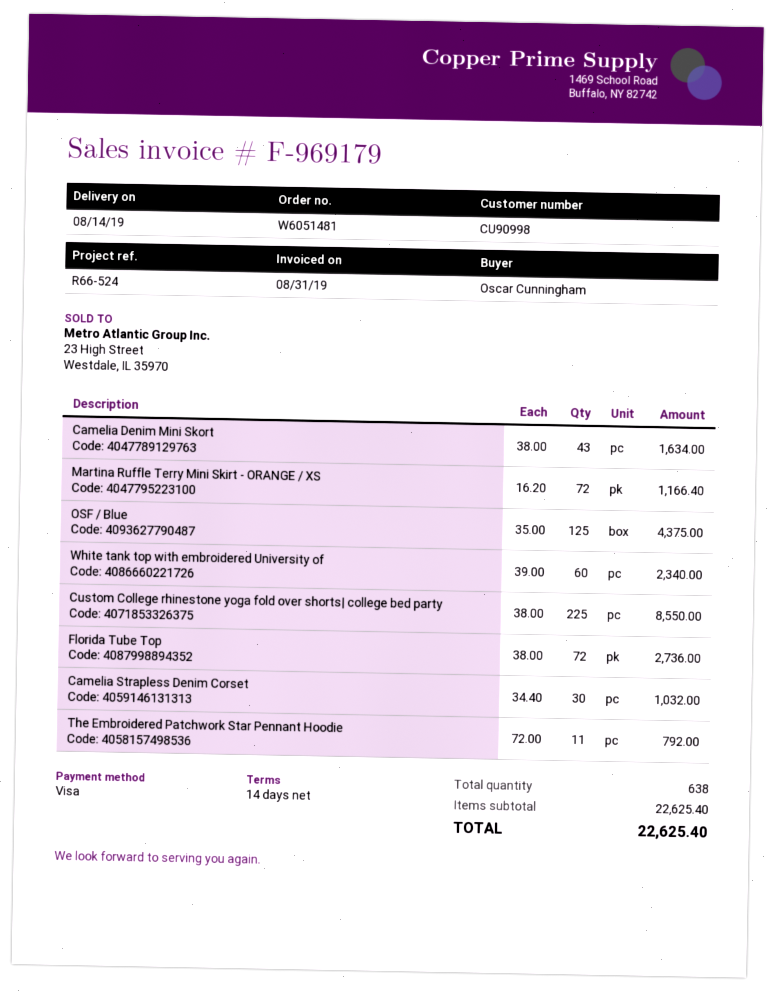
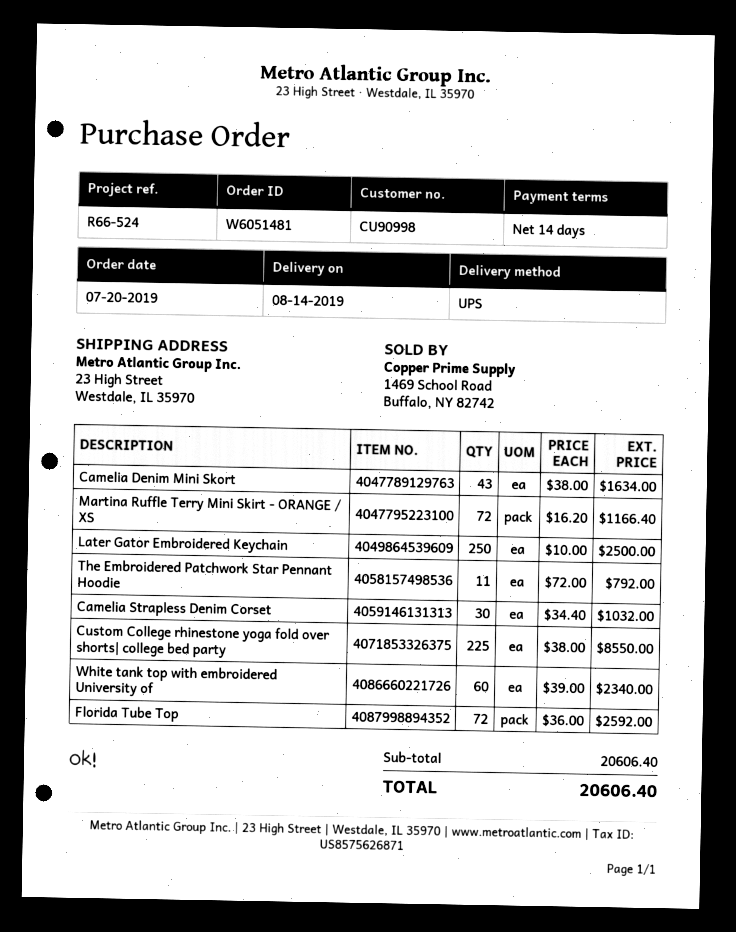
OSF / Blue: 125 x 35.00 = 4375.00 -> none
Florida Tube Top: 72 x 38.00 = 2736.00 -> 72 x 36.00 = 2592.00
Later Gator Embroidered Keychain: none -> 250 x 10.00 = 2500.00
subtotal: 22625.40 -> 20606.40
total: 22625.40 -> 20606.40

